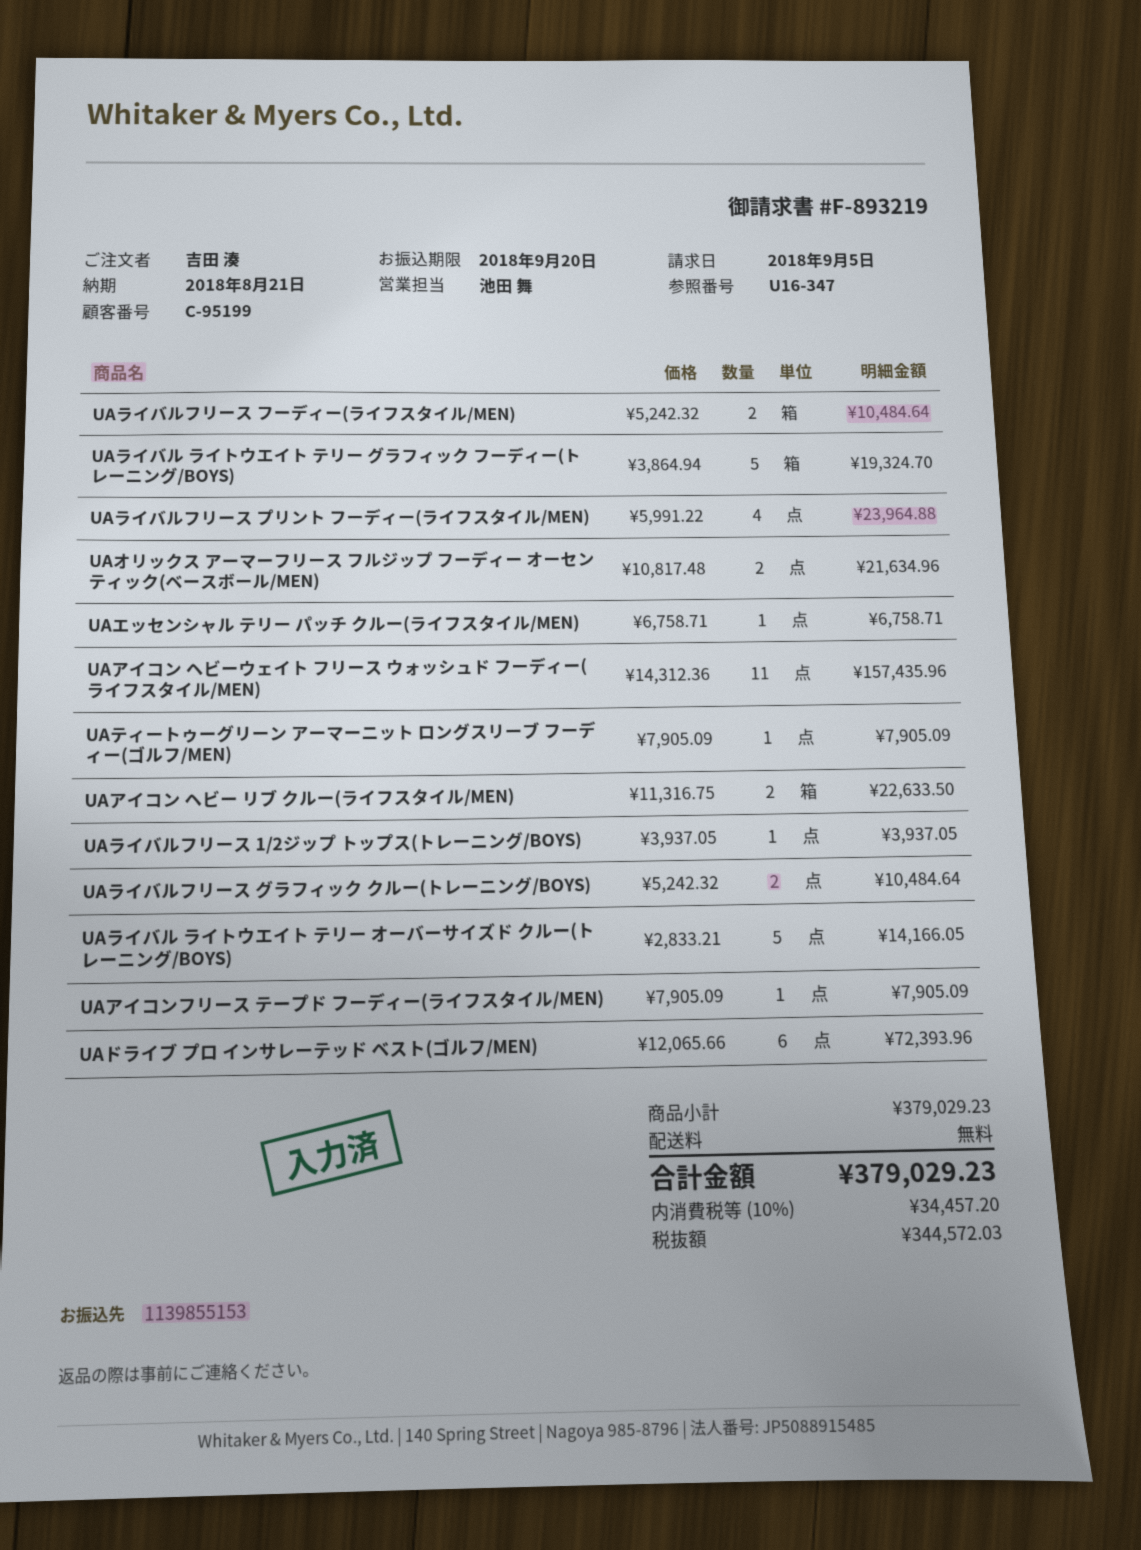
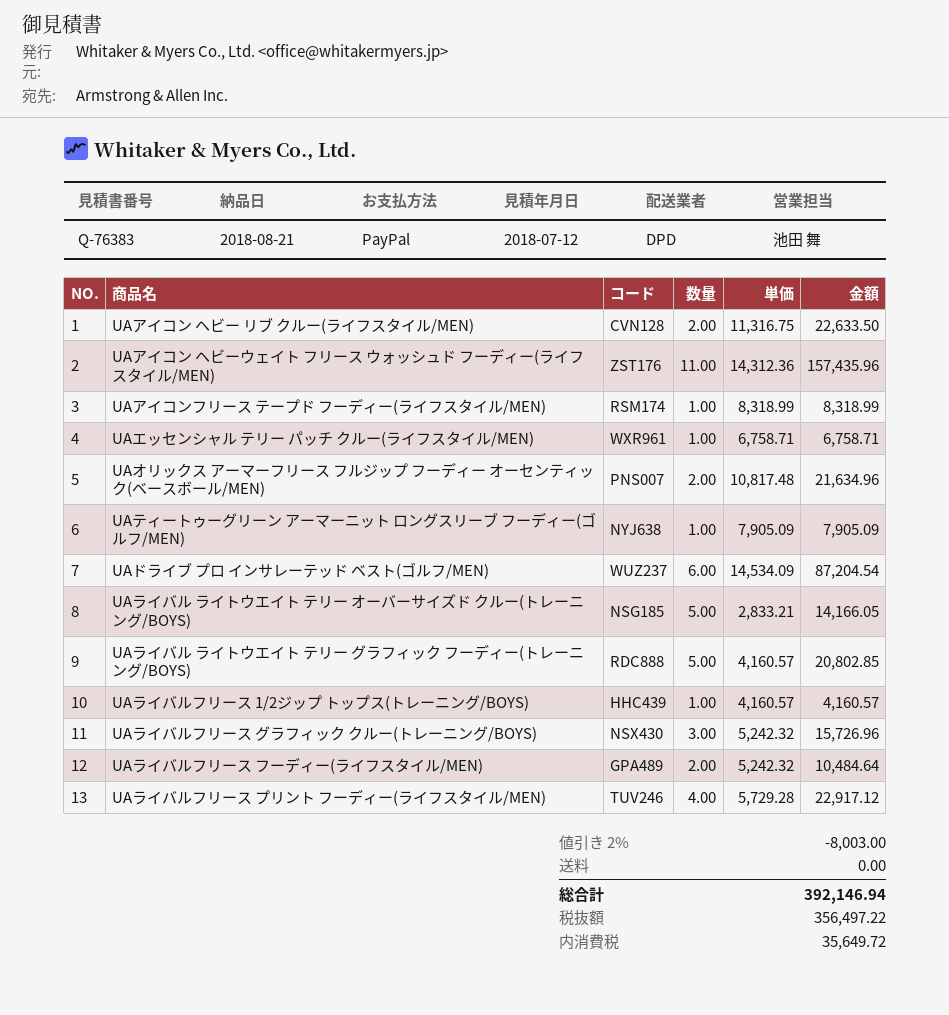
UAライバル ライトウエイト テリー グラフィック フーディー(トレーニング/BOYS): 5 x 3864.94 = 19324.70 -> 5 x 4160.57 = 20802.85
UAライバルフリース プリント フーディー(ライフスタイル/MEN): 4 x 5991.22 = 23964.88 -> 4 x 5729.28 = 22917.12
UAライバルフリース 1/2ジップ トップス(トレーニング/BOYS): 1 x 3937.05 = 3937.05 -> 1 x 4160.57 = 4160.57
UAライバルフリース グラフィック クルー(トレーニング/BOYS): 2 x 5242.32 = 10484.64 -> 3 x 5242.32 = 15726.96
UAアイコンフリース テープド フーディー(ライフスタイル/MEN): 1 x 7905.09 = 7905.09 -> 1 x 8318.99 = 8318.99
UAドライブ プロ インサレーテッド ベスト(ゴルフ/MEN): 6 x 12065.66 = 72393.96 -> 6 x 14534.09 = 87204.54
discount: none -> 2% = 8003.00
net: 344572.03 -> 356497.22
tax: 34457.20 -> 35649.72
total: 379029.23 -> 392146.94

